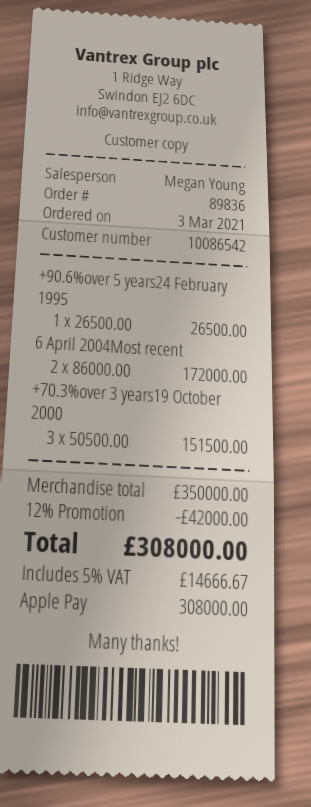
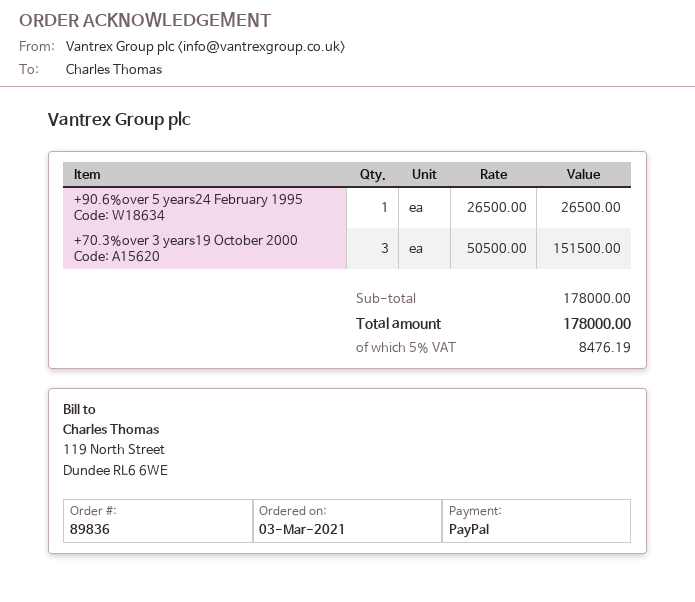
payment method: Apple Pay -> PayPal
6 April 2004Most recent: 2 x 86000.00 = 172000.00 -> none
subtotal: 350000.00 -> 178000.00
discount: 12% = 42000.00 -> none
tax: 5% = 14666.67 -> 5% = 8476.19
total: 308000.00 -> 178000.00

